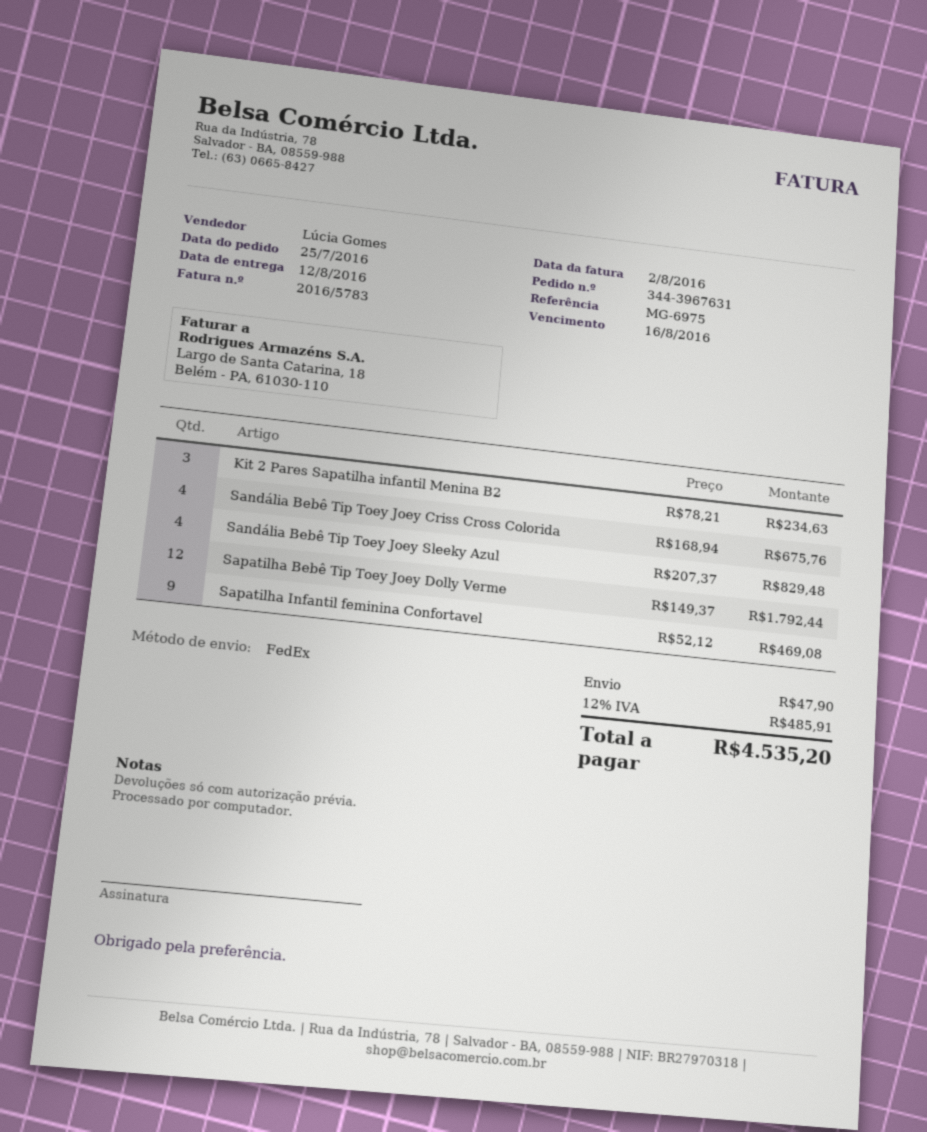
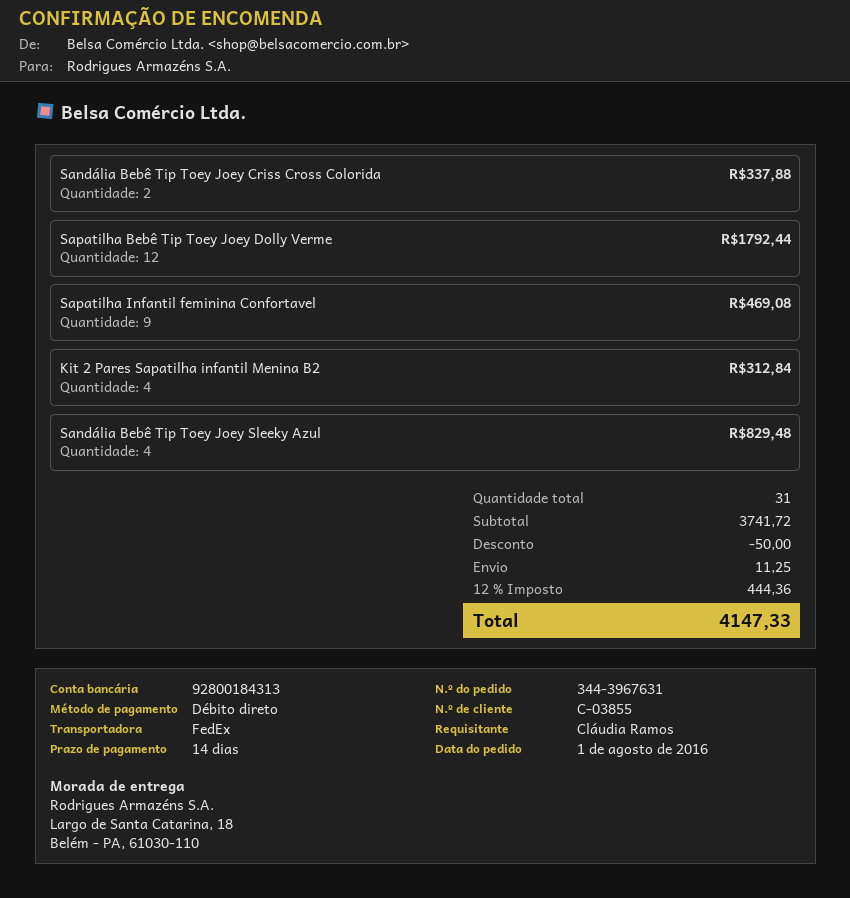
order date: 2016-07-25 -> 2016-08-01
Kit 2 Pares Sapatilha infantil Menina B2: 3 for 234.63 -> 4 for 312.84
Sandália Bebê Tip Toey Joey Criss Cross Colorida: 4 for 675.76 -> 2 for 337.88
discount: none -> 50.00
shipping: 47.90 -> 11.25
tax: 12% = 485.91 -> 12% = 444.36
total: 4535.20 -> 4147.33

